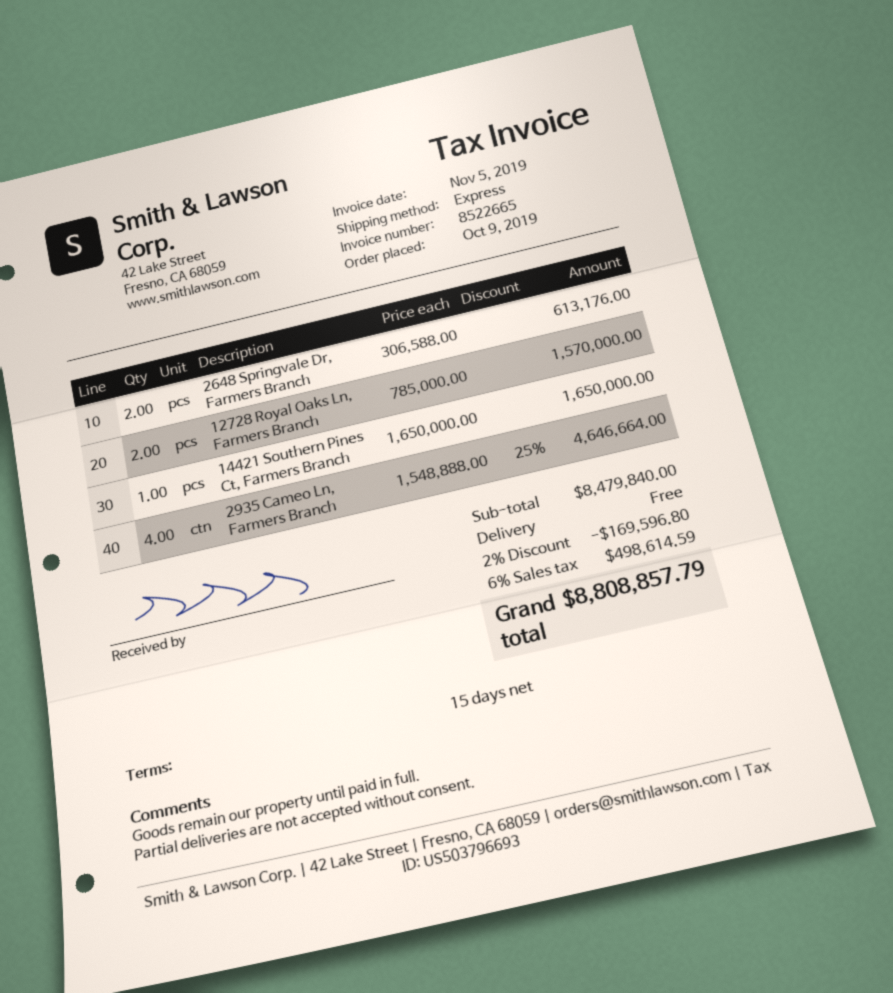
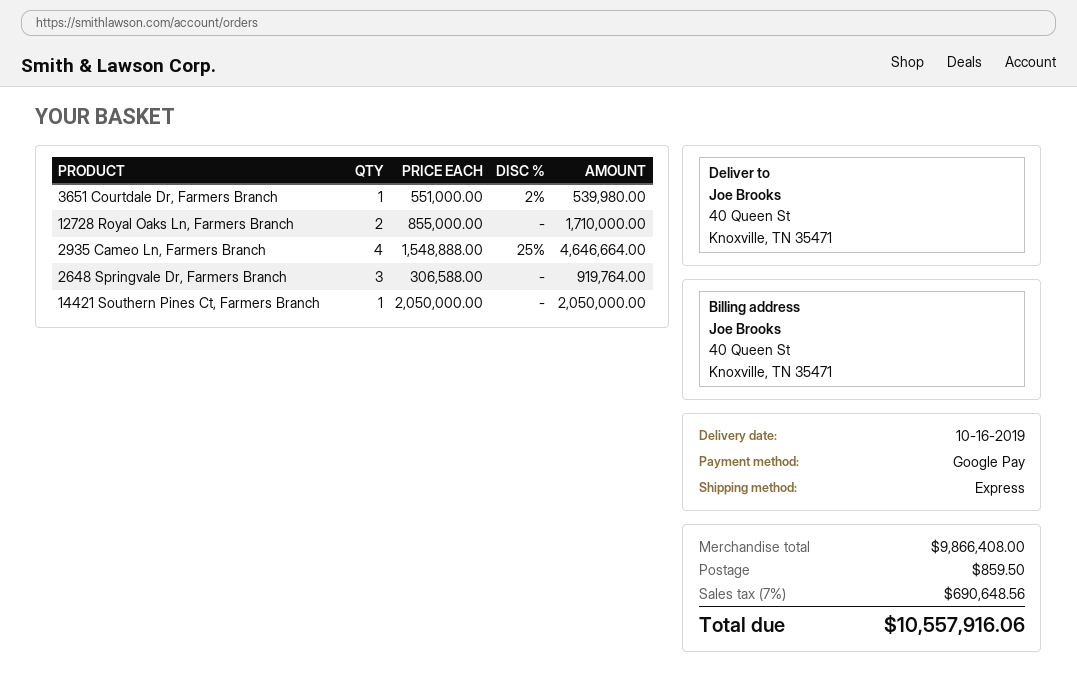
2648 Springvale Dr, Farmers Branch: 2 x 306588.00 = 613176.00 -> 3 x 306588.00 = 919764.00
12728 Royal Oaks Ln, Farmers Branch: 2 x 785000.00 = 1570000.00 -> 2 x 855000.00 = 1710000.00
14421 Southern Pines Ct, Farmers Branch: 1 x 1650000.00 = 1650000.00 -> 1 x 2050000.00 = 2050000.00
3651 Courtdale Dr, Farmers Branch: none -> 1 x 551000.00 - 2% = 539980.00
subtotal: 8479840.00 -> 9866408.00
discount: 2% = 169596.80 -> none
shipping: 0.00 -> 859.50
tax: 6% = 498614.59 -> 7% = 690648.56
total: 8808857.79 -> 10557916.06

